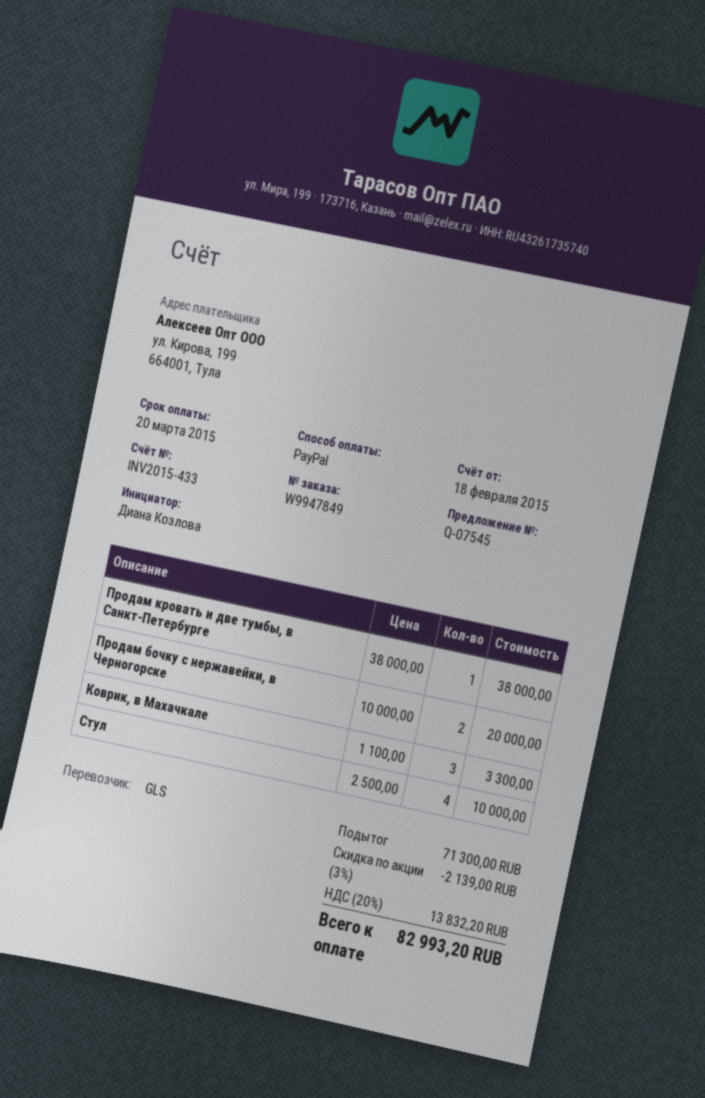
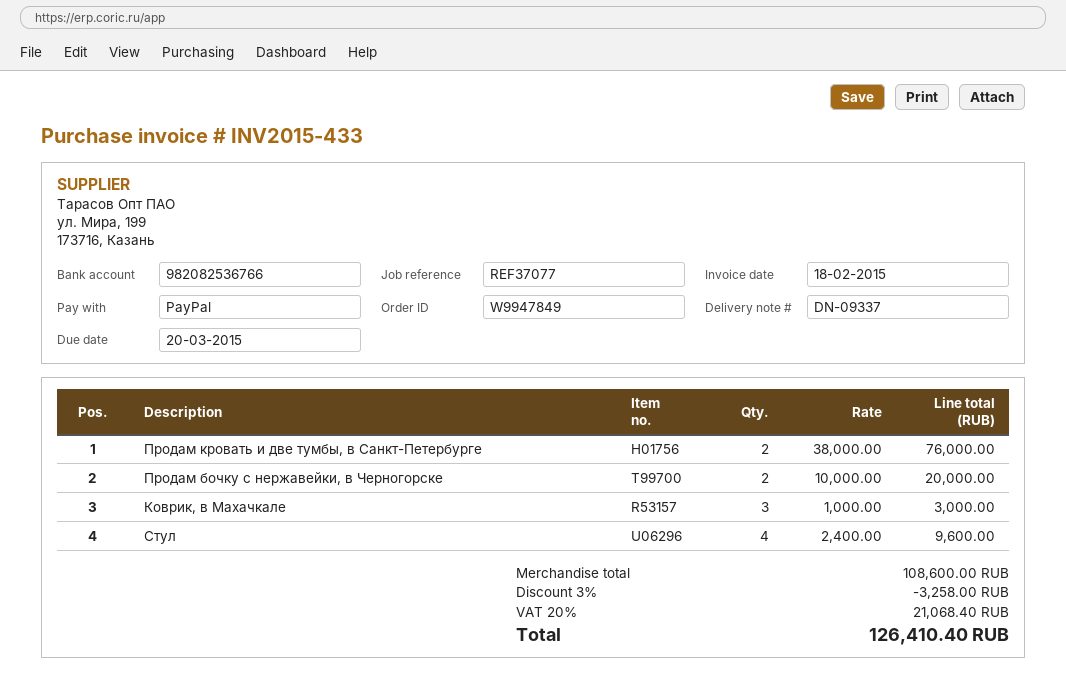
Продам кровать и две тумбы, в Санкт-Петербурге: 1 x 38000.00 = 38000.00 -> 2 x 38000.00 = 76000.00
Коврик, в Махачкале: 3 x 1100.00 = 3300.00 -> 3 x 1000.00 = 3000.00
Стул: 4 x 2500.00 = 10000.00 -> 4 x 2400.00 = 9600.00
subtotal: 71300.00 -> 108600.00
discount: 3% = 2139.00 -> 3% = 3258.00
tax: 20% = 13832.20 -> 20% = 21068.40
total: 82993.20 -> 126410.40

